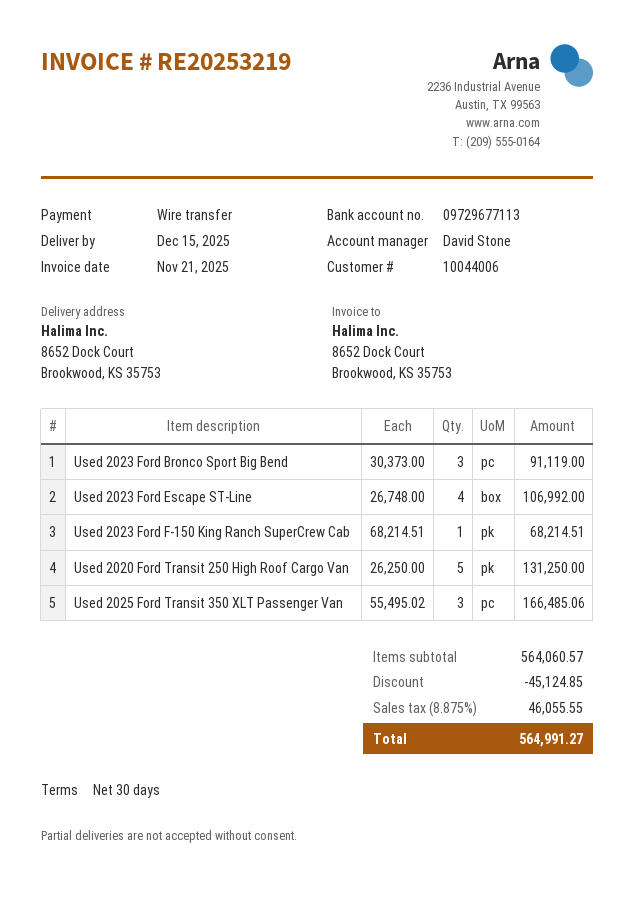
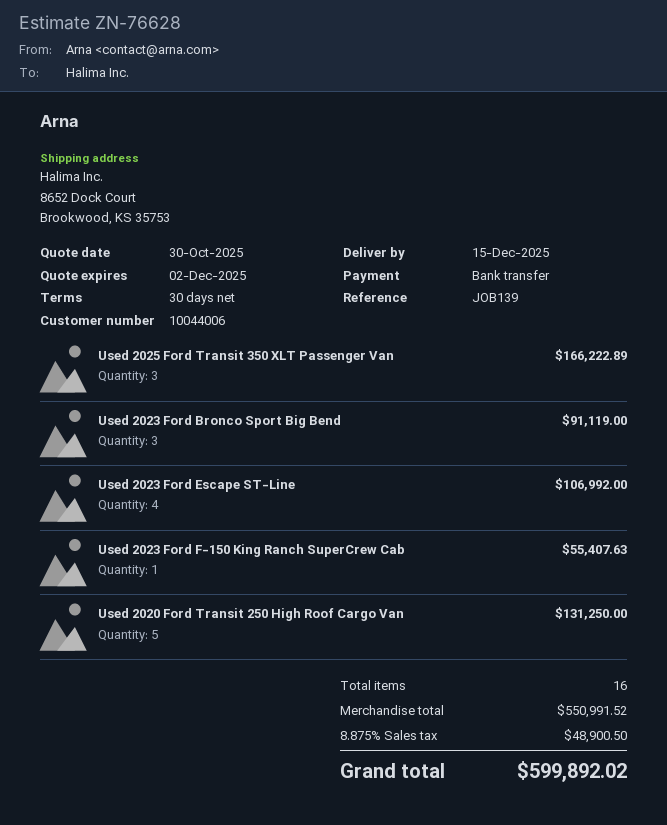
Used 2023 Ford F-150 King Ranch SuperCrew Cab: 1 for 68214.51 -> 1 for 55407.63
Used 2025 Ford Transit 350 XLT Passenger Van: 3 for 166485.06 -> 3 for 166222.89
subtotal: 564060.57 -> 550991.52
discount: 45124.85 -> none
tax: 8.875% = 46055.55 -> 8.875% = 48900.50
total: 564991.27 -> 599892.02

